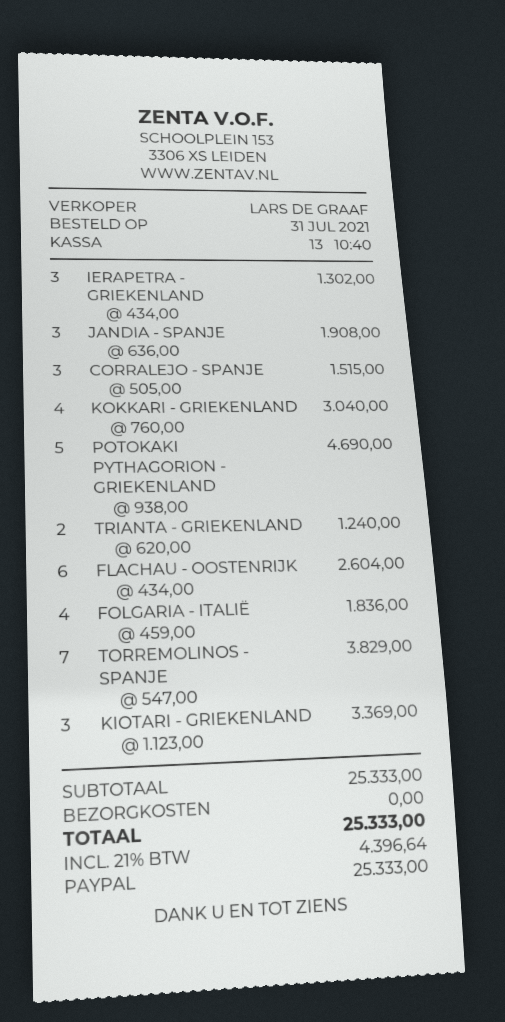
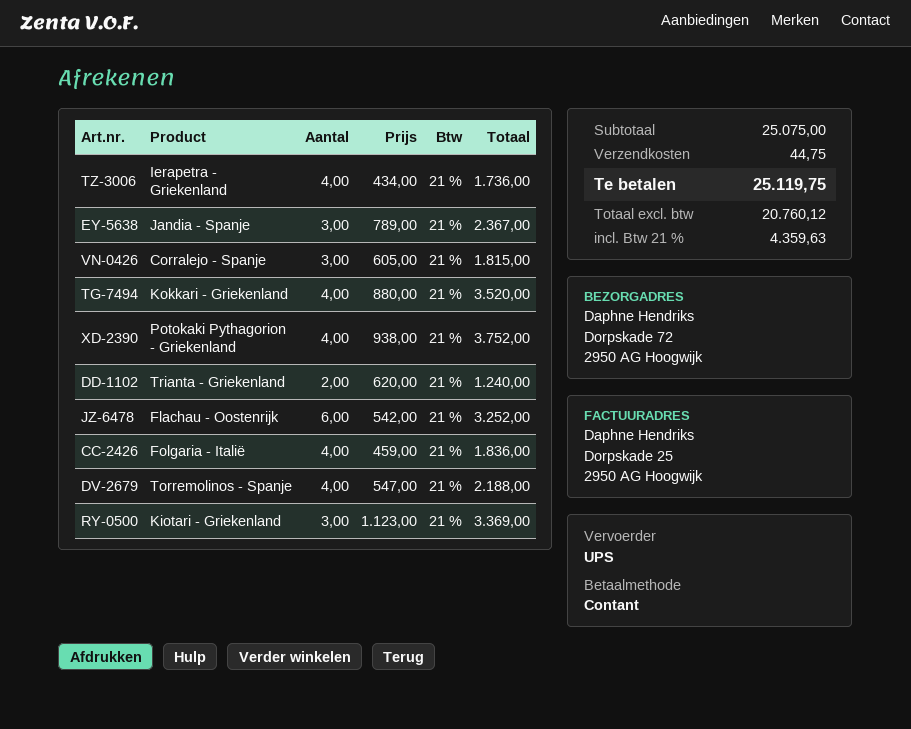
payment method: PayPal -> cash
IERAPETRA - GRIEKENLAND: 3 x 434.00 = 1302.00 -> 4 x 434.00 = 1736.00
JANDIA - SPANJE: 3 x 636.00 = 1908.00 -> 3 x 789.00 = 2367.00
CORRALEJO - SPANJE: 3 x 505.00 = 1515.00 -> 3 x 605.00 = 1815.00
KOKKARI - GRIEKENLAND: 4 x 760.00 = 3040.00 -> 4 x 880.00 = 3520.00
POTOKAKI PYTHAGORION - GRIEKENLAND: 5 x 938.00 = 4690.00 -> 4 x 938.00 = 3752.00
FLACHAU - OOSTENRIJK: 6 x 434.00 = 2604.00 -> 6 x 542.00 = 3252.00
TORREMOLINOS - SPANJE: 7 x 547.00 = 3829.00 -> 4 x 547.00 = 2188.00
subtotal: 25333.00 -> 25075.00
shipping: 0.00 -> 44.75
tax: 21% = 4396.64 -> 21% = 4359.63
total: 25333.00 -> 25119.75

